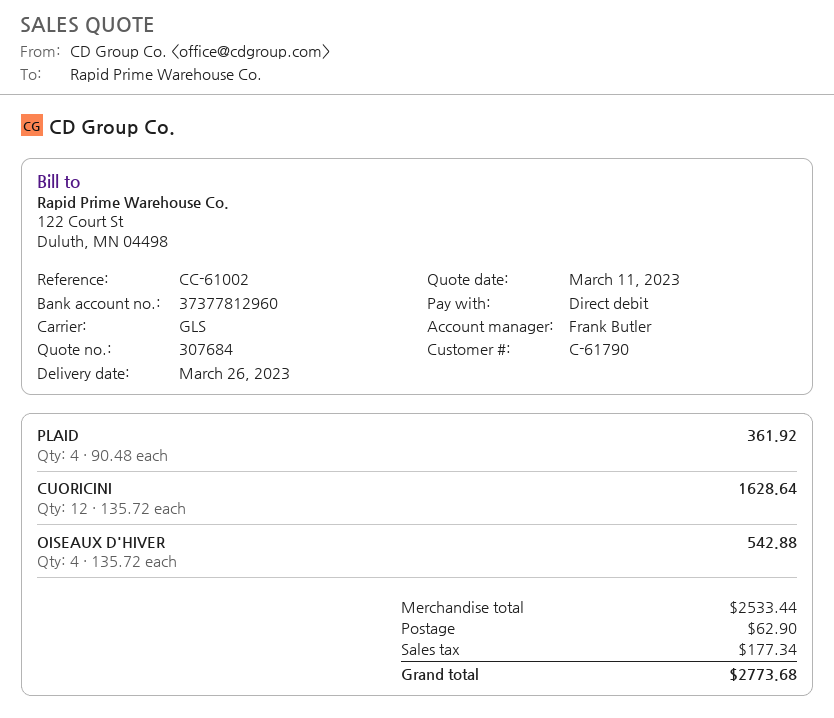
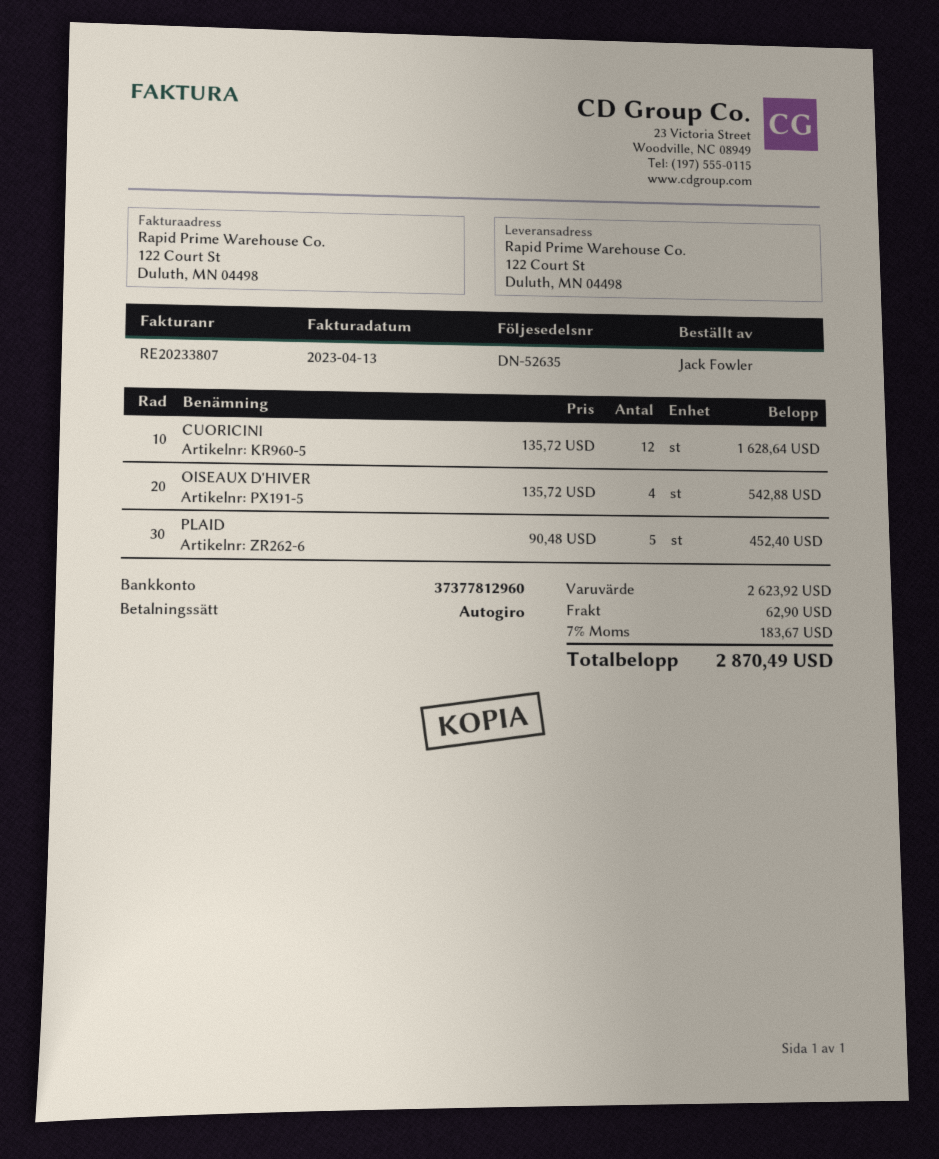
PLAID: 4 x 90.48 = 361.92 -> 5 x 90.48 = 452.40
subtotal: 2533.44 -> 2623.92
tax: 177.34 -> 183.67
total: 2773.68 -> 2870.49

